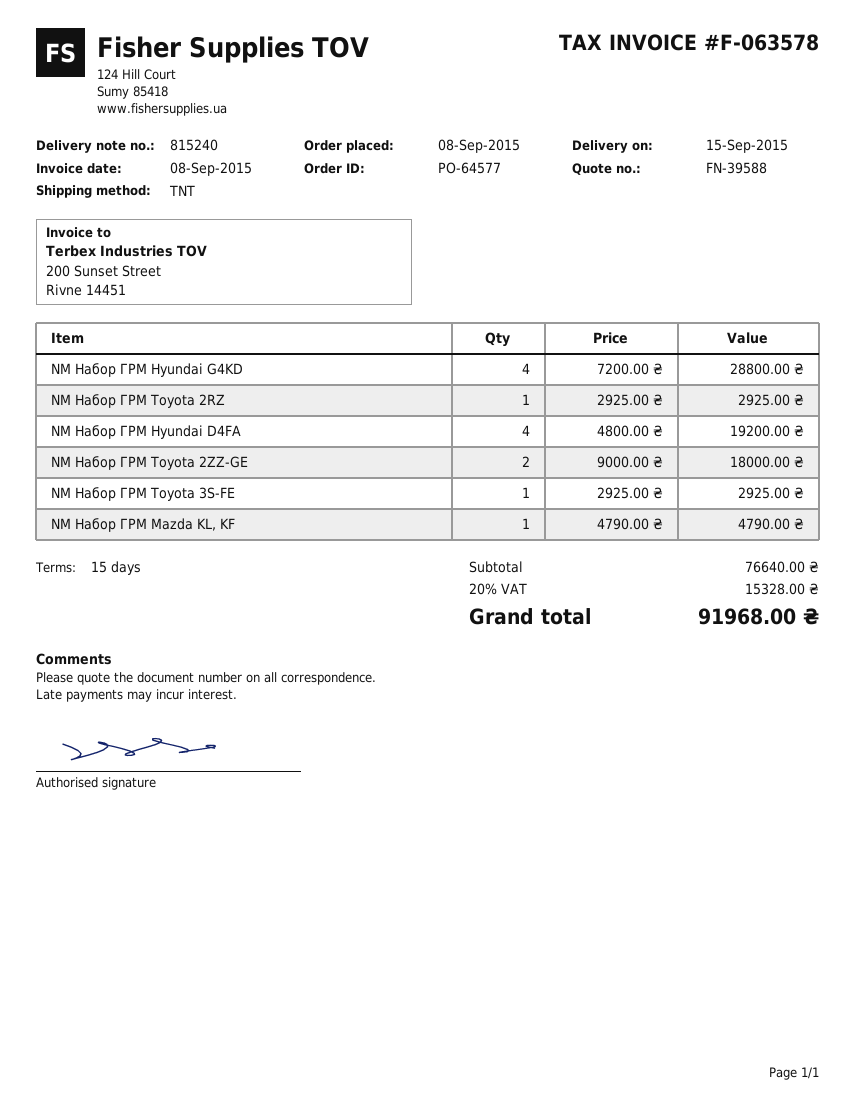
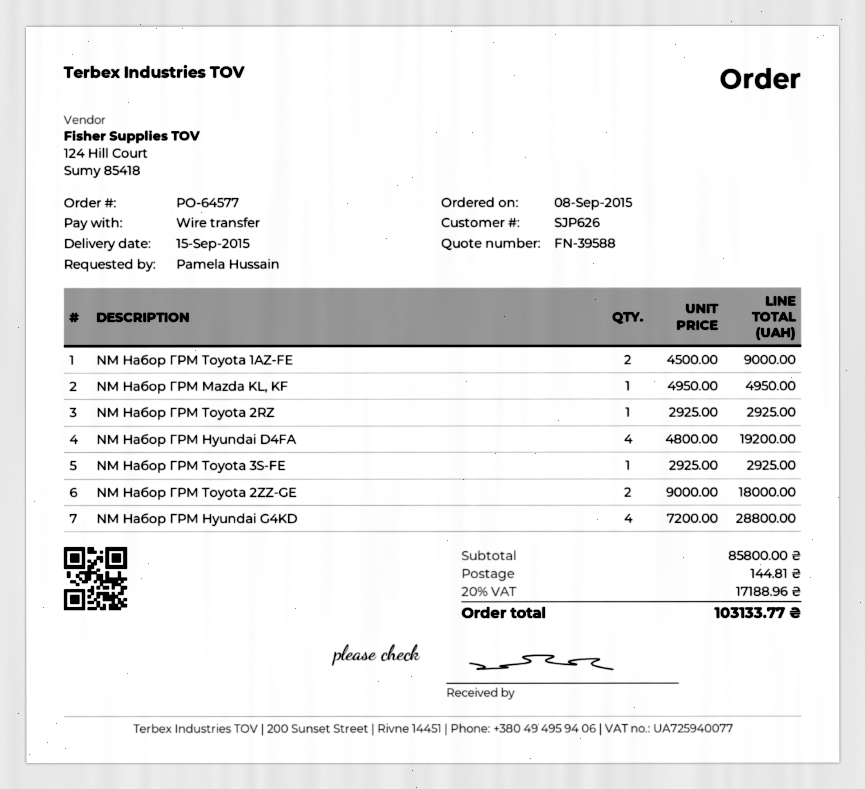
NM Набор ГРМ Mazda KL, KF: 1 x 4790.00 = 4790.00 -> 1 x 4950.00 = 4950.00
NM Набор ГРМ Toyota 1AZ-FE: none -> 2 x 4500.00 = 9000.00
subtotal: 76640.00 -> 85800.00
shipping: none -> 144.81
tax: 20% = 15328.00 -> 20% = 17188.96
total: 91968.00 -> 103133.77

